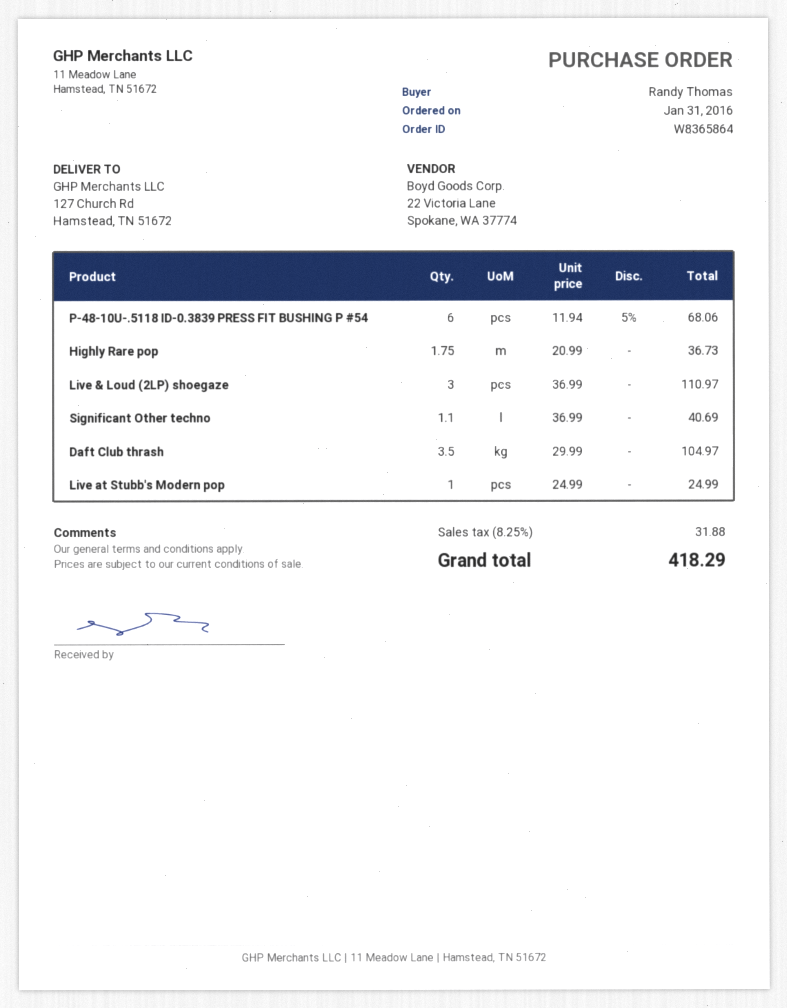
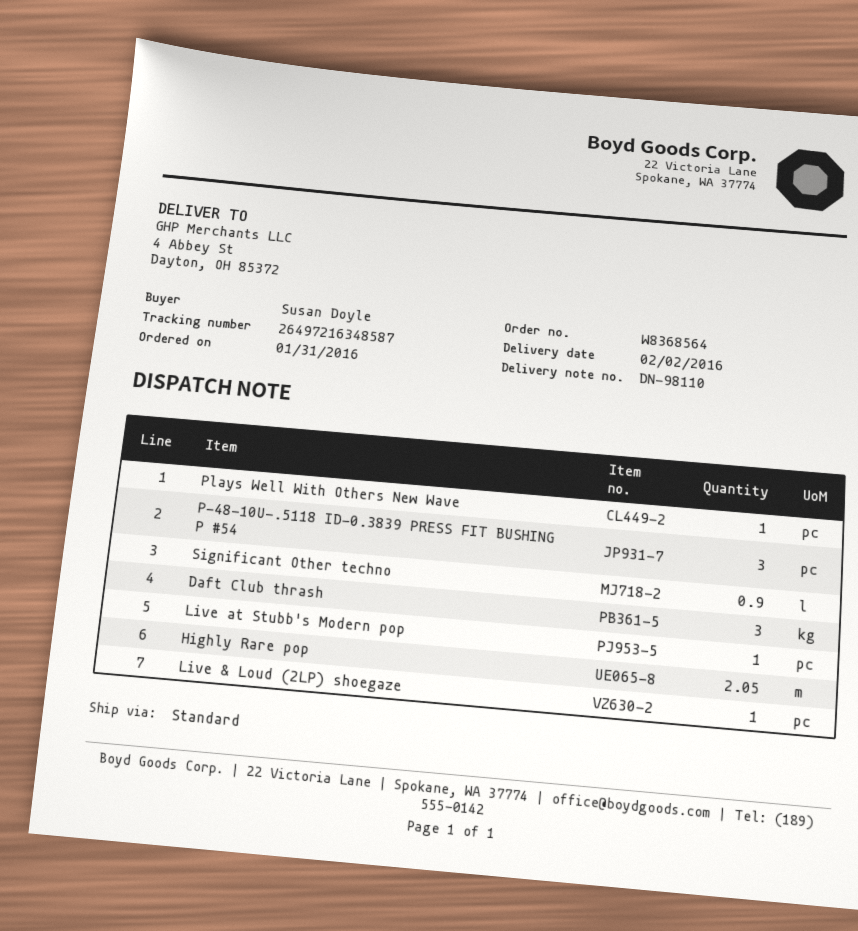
order number: W8365864 -> W8368564
ordered by: Randy Thomas -> Susan Doyle
ship to: 127 Church Rd, Hamstead, TN 51672 -> 4 Abbey St, Dayton, OH 85372
P-48-10U-.5118 ID-0.3839 PRESS FIT BUSHING P #54: 6 -> 3
Highly Rare pop: 1.75 -> 2.05
Live & Loud (2LP) shoegaze: 3 -> 1
Significant Other techno: 1.1 -> 0.9
Daft Club thrash: 3.5 -> 3
Plays Well With Others New Wave: none -> 1

